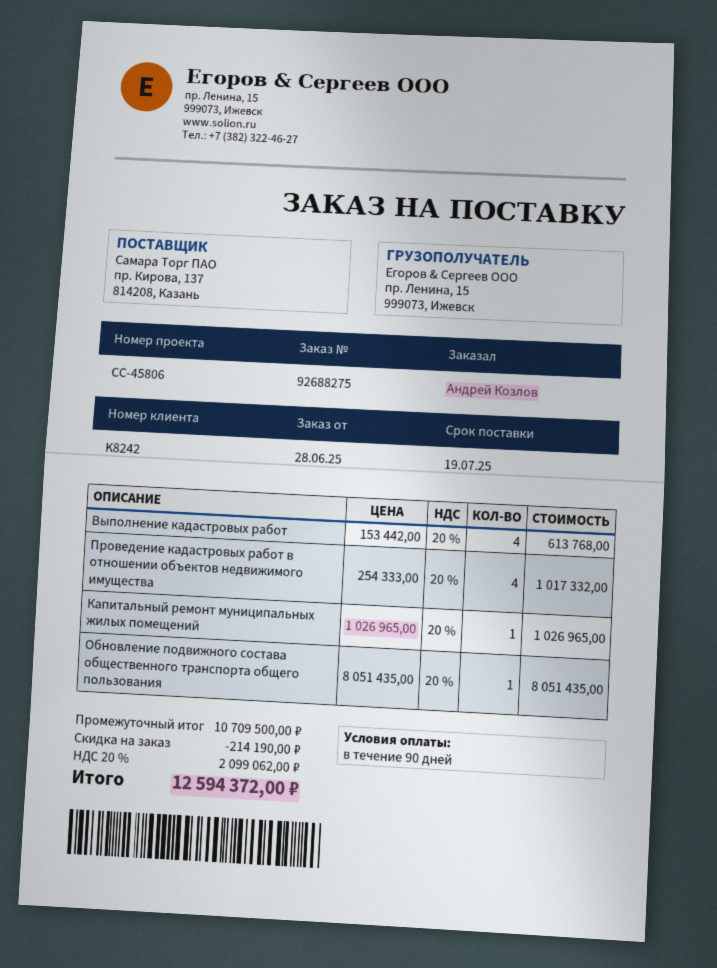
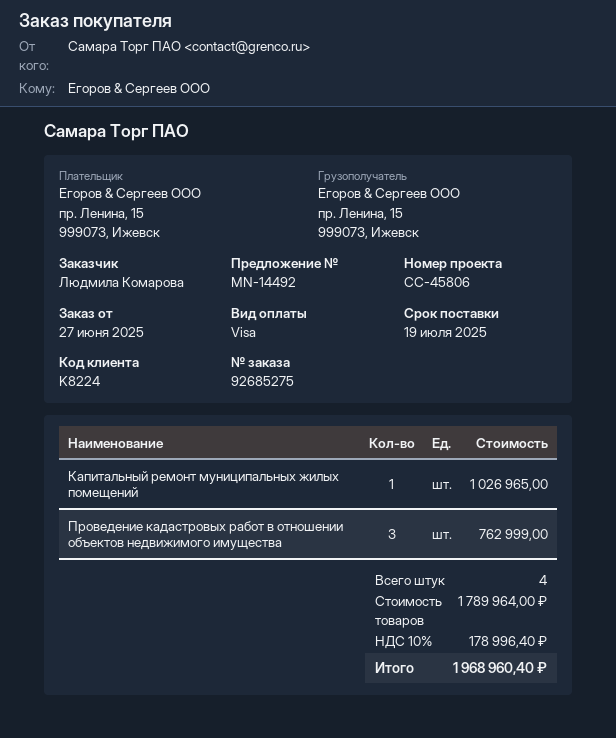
order number: 92688275 -> 92685275
order date: 2025-06-28 -> 2025-06-27
customer number: K8242 -> K8224
ordered by: Андрей Козлов -> Людмила Комарова
Выполнение кадастровых работ: 4 for 613768.00 -> none
Проведение кадастровых работ в отношении объектов недвижимого имущества: 4 for 1017332.00 -> 3 for 762999.00
Обновление подвижного состава общественного транспорта общего пользования: 1 for 8051435.00 -> none
subtotal: 10709500.00 -> 1789964.00
discount: 214190.00 -> none
tax: 20% = 2099062.00 -> 10% = 178996.40
total: 12594372.00 -> 1968960.40

